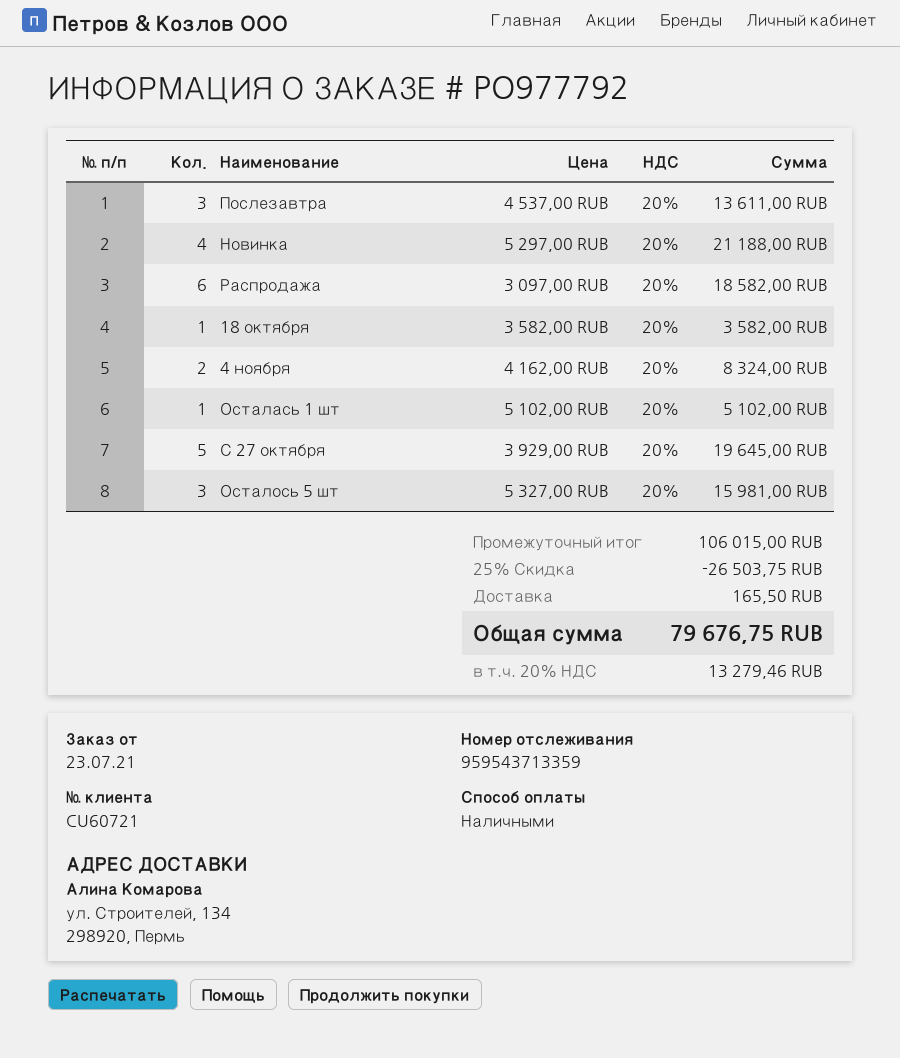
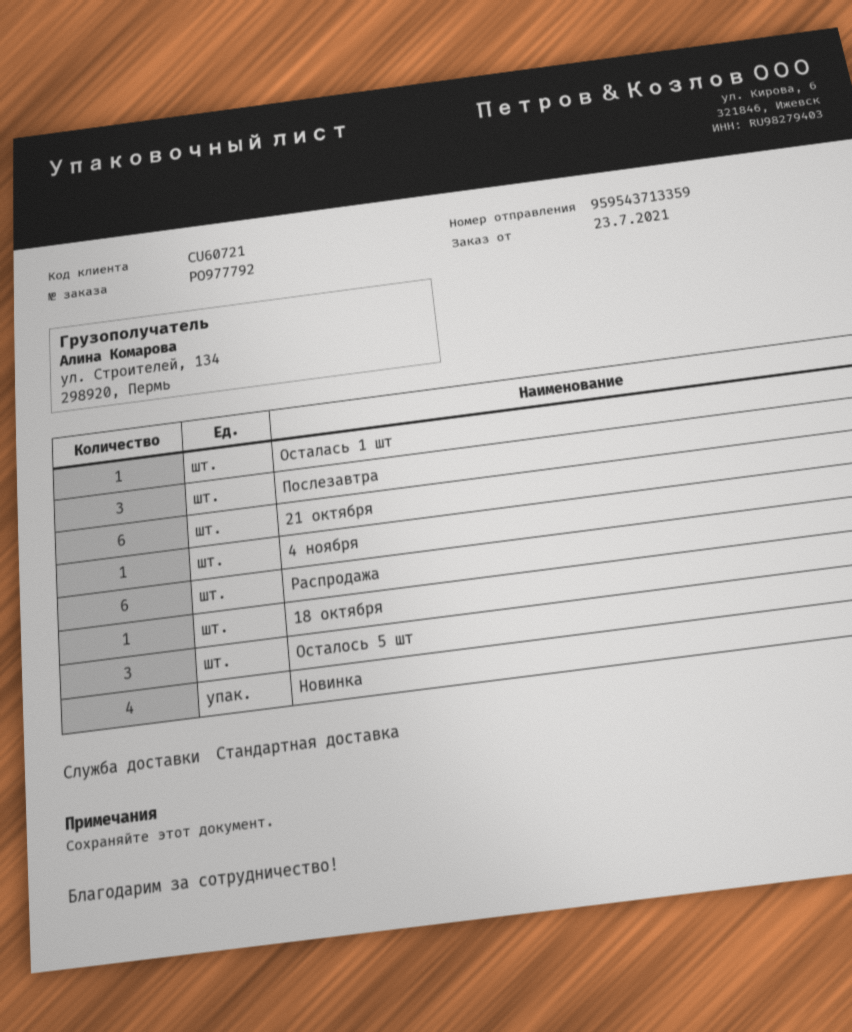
4 ноября: 2 -> 1
С 27 октября: 5 -> none
21 октября: none -> 6

